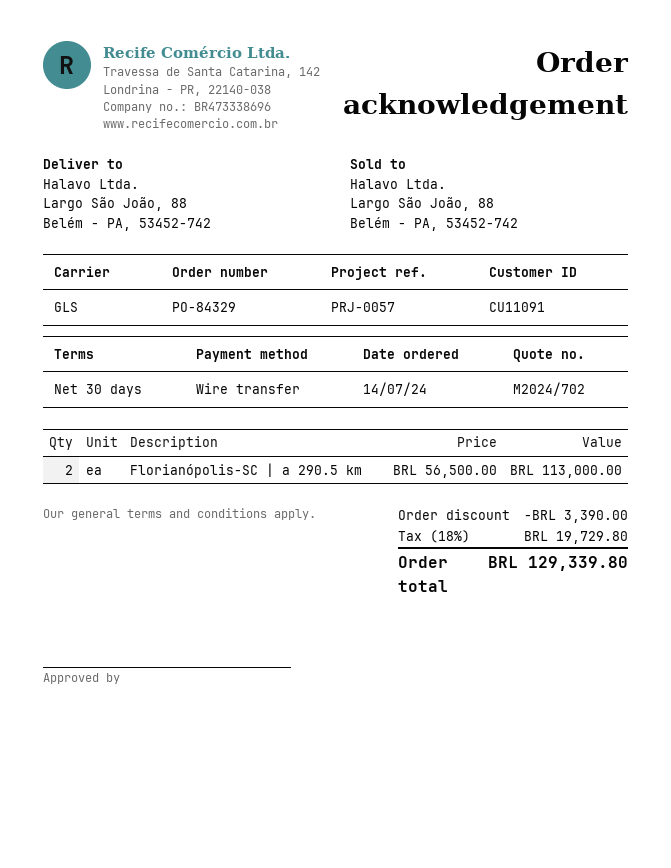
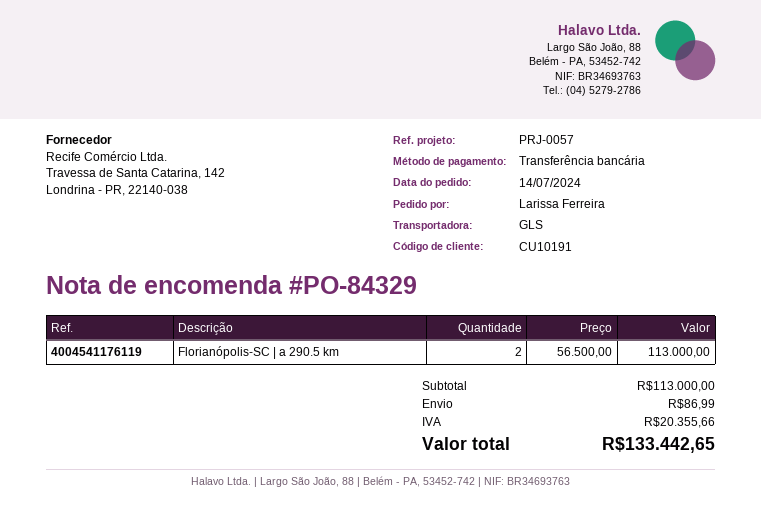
customer number: CU11091 -> CU10191
discount: 3390.00 -> none
shipping: none -> 86.99
tax: 19729.80 -> 20355.66
total: 129339.80 -> 133442.65

